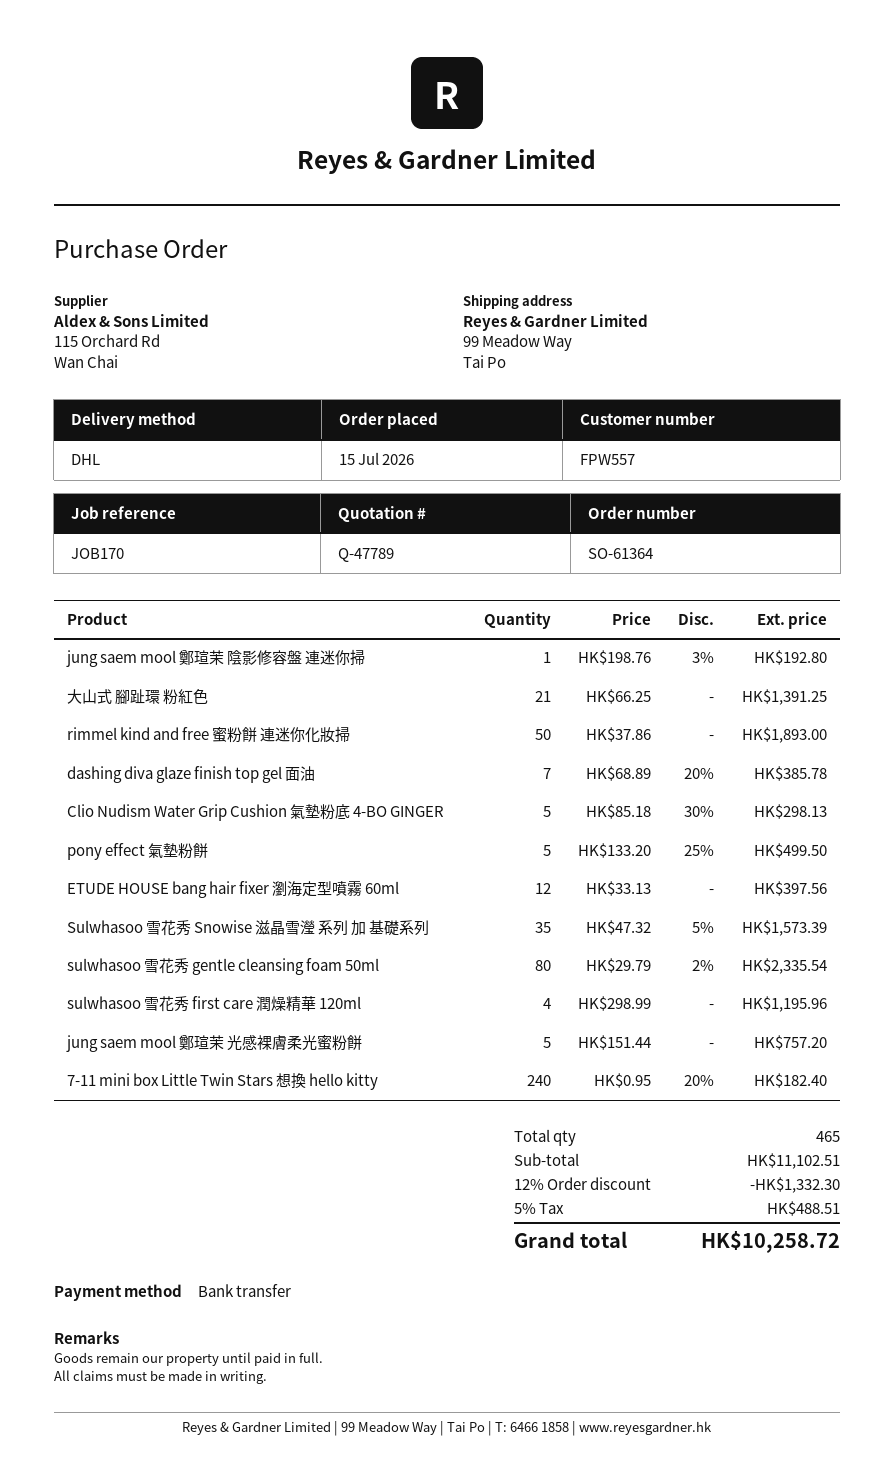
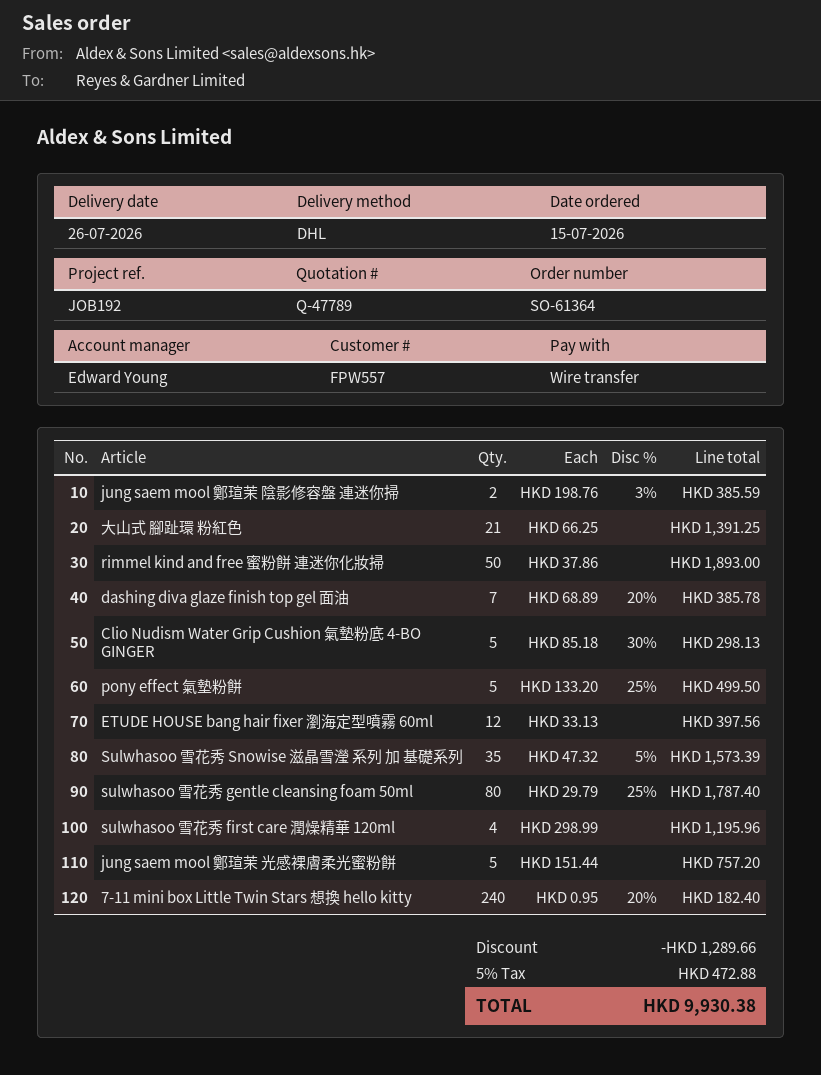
reference: JOB170 -> JOB192
jung saem mool 鄭瑄茉 陰影修容盤 連迷你掃: 1 x 198.76 - 3% = 192.80 -> 2 x 198.76 - 3% = 385.59
sulwhasoo 雪花秀 gentle cleansing foam 50ml: 80 x 29.79 - 2% = 2335.54 -> 80 x 29.79 - 25% = 1787.40
discount: 1332.30 -> 1289.66
tax: 5% = 488.51 -> 5% = 472.88
total: 10258.72 -> 9930.38

